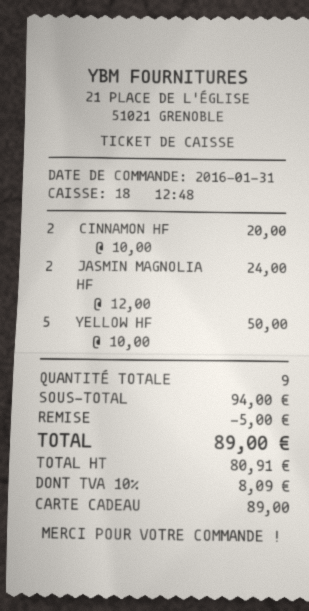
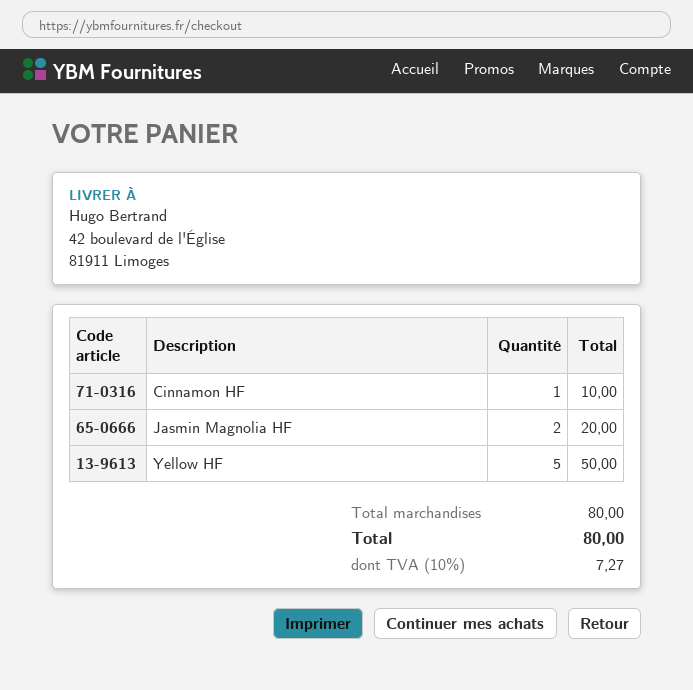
CINNAMON HF: 2 for 20.00 -> 1 for 10.00
JASMIN MAGNOLIA HF: 2 for 24.00 -> 2 for 20.00
subtotal: 94.00 -> 80.00
discount: 5.00 -> none
tax: 10% = 8.09 -> 10% = 7.27
total: 89.00 -> 80.00

